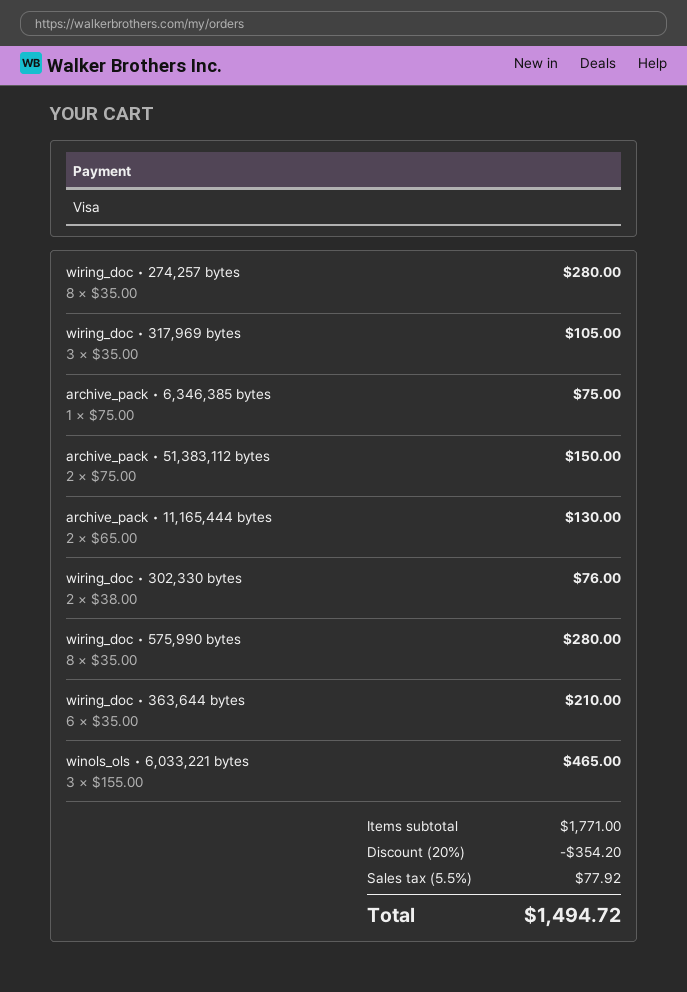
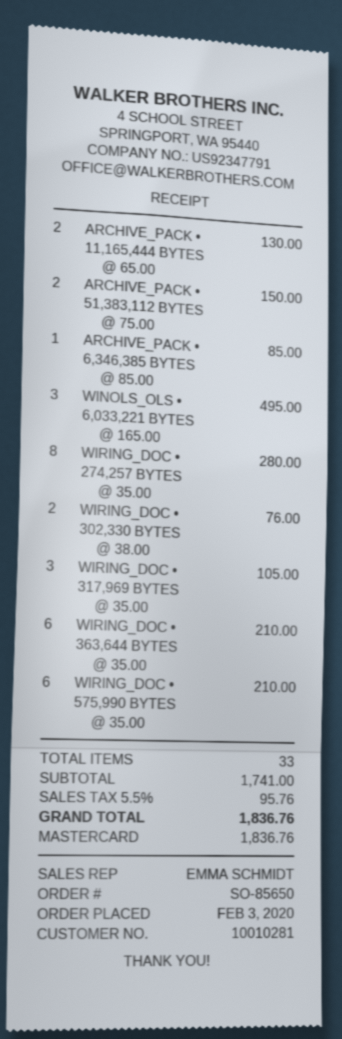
payment method: Visa -> Mastercard
archive_pack • 6,346,385 bytes: 1 x 75.00 = 75.00 -> 1 x 85.00 = 85.00
wiring_doc • 575,990 bytes: 8 x 35.00 = 280.00 -> 6 x 35.00 = 210.00
winols_ols • 6,033,221 bytes: 3 x 155.00 = 465.00 -> 3 x 165.00 = 495.00
subtotal: 1771.00 -> 1741.00
discount: 20% = 354.20 -> none
tax: 5.5% = 77.92 -> 5.5% = 95.76
total: 1494.72 -> 1836.76

